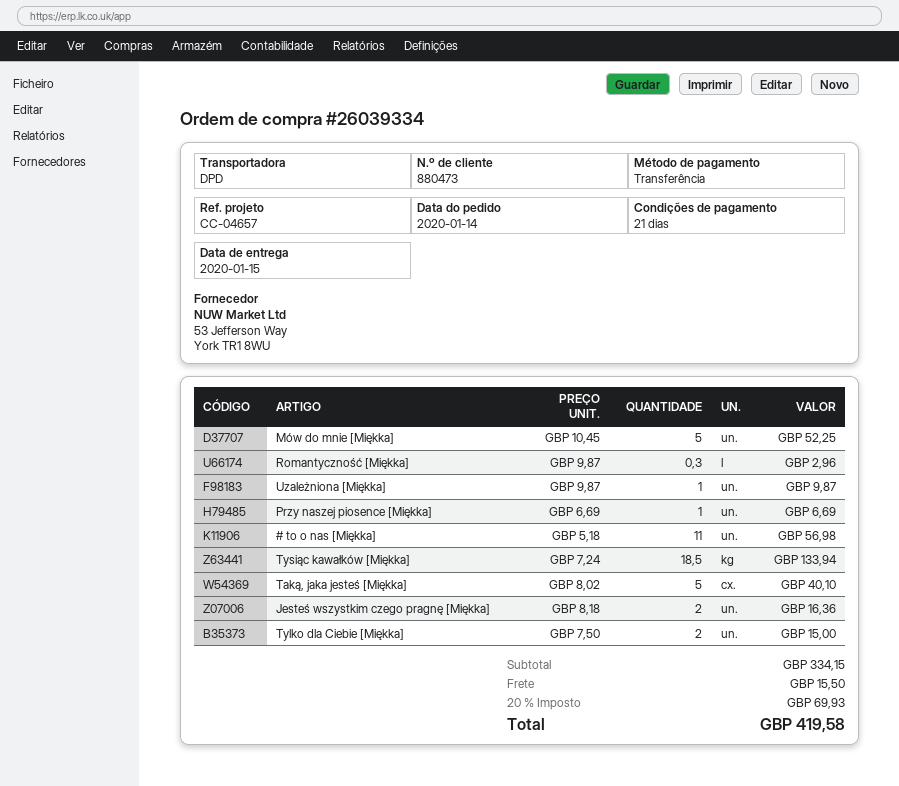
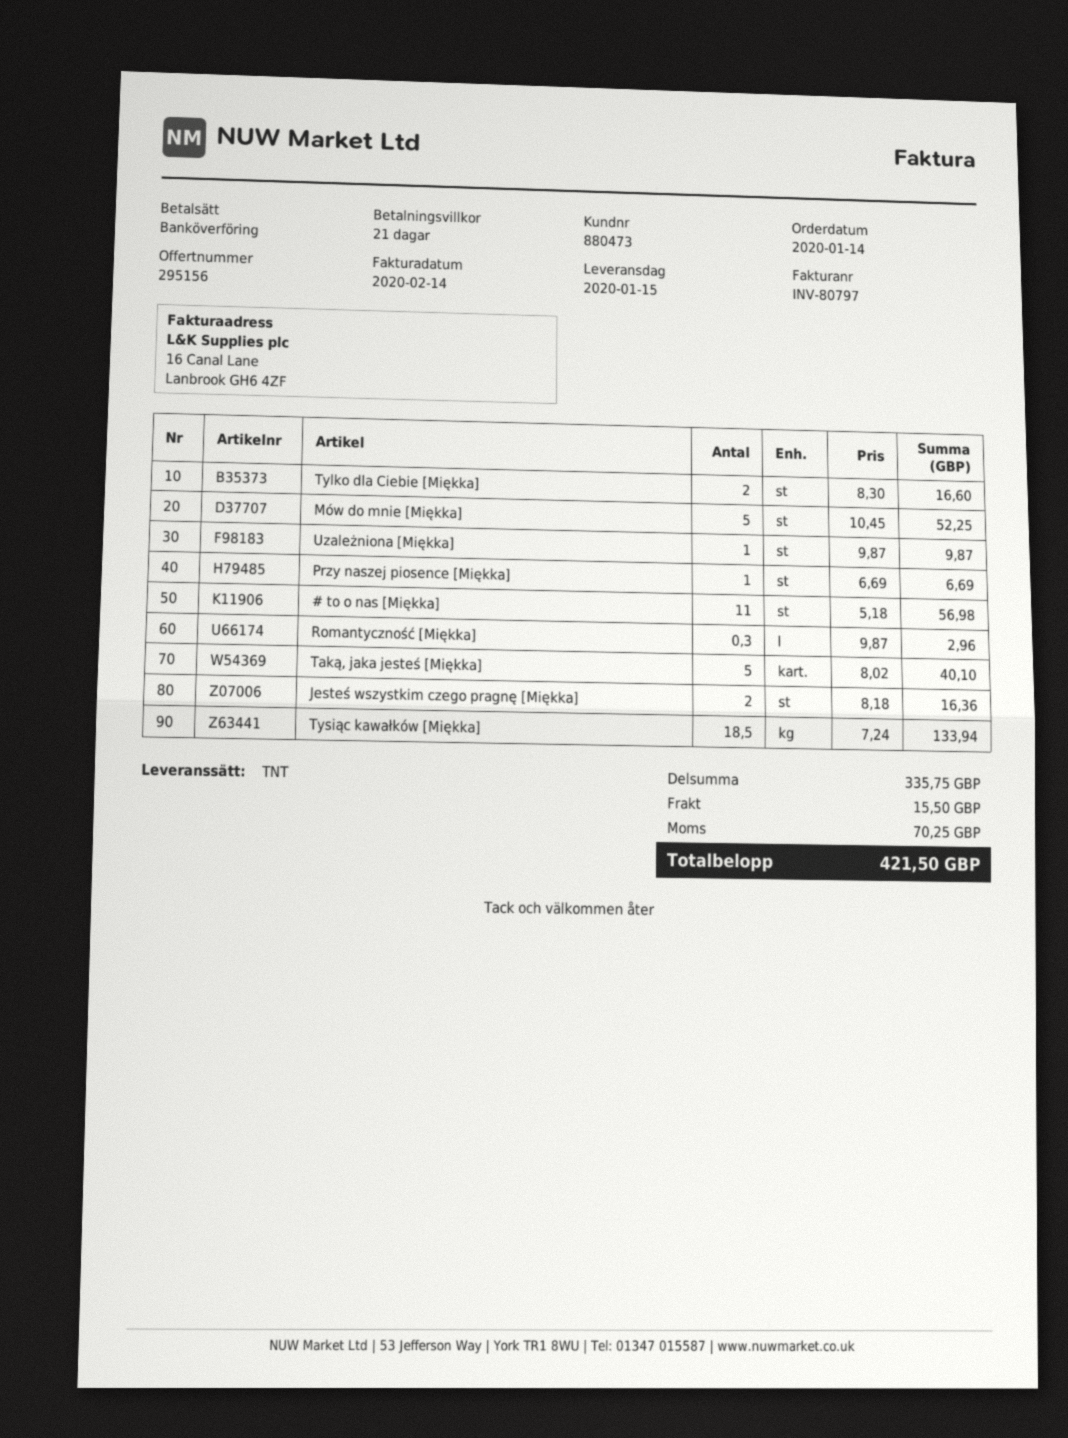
shipping method: DPD -> TNT
Tylko dla Ciebie [Miękka]: 2 x 7.50 = 15.00 -> 2 x 8.30 = 16.60
subtotal: 334.15 -> 335.75
tax: 69.93 -> 70.25
total: 419.58 -> 421.50

